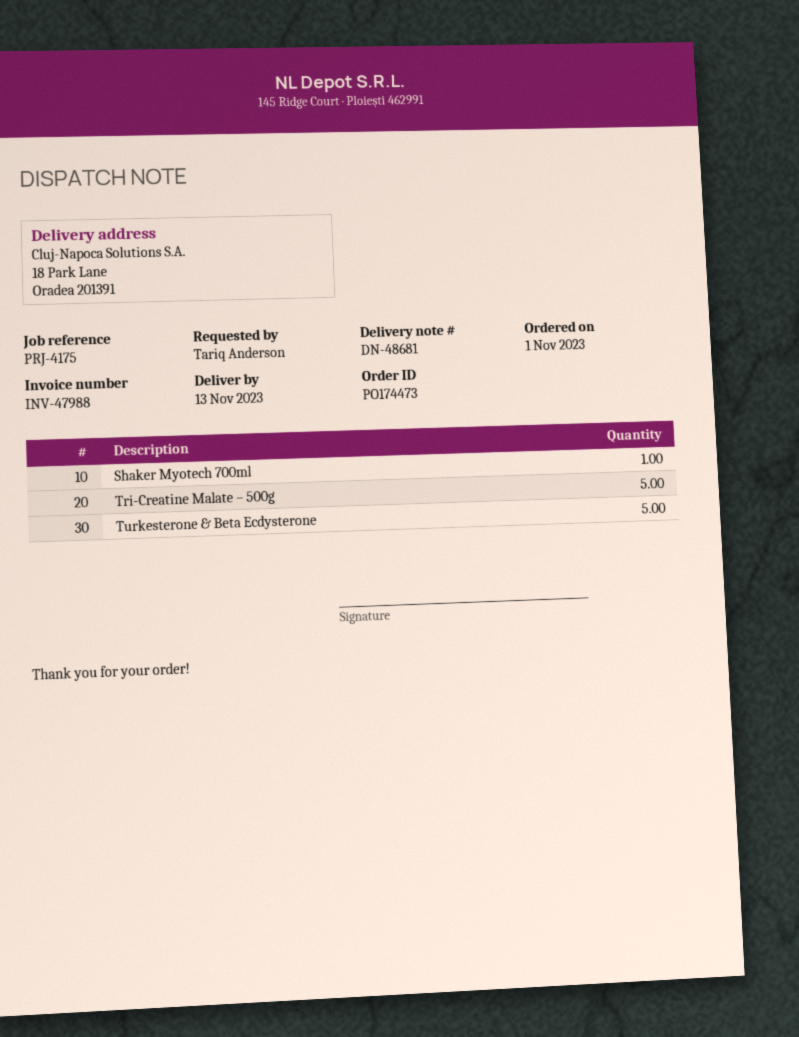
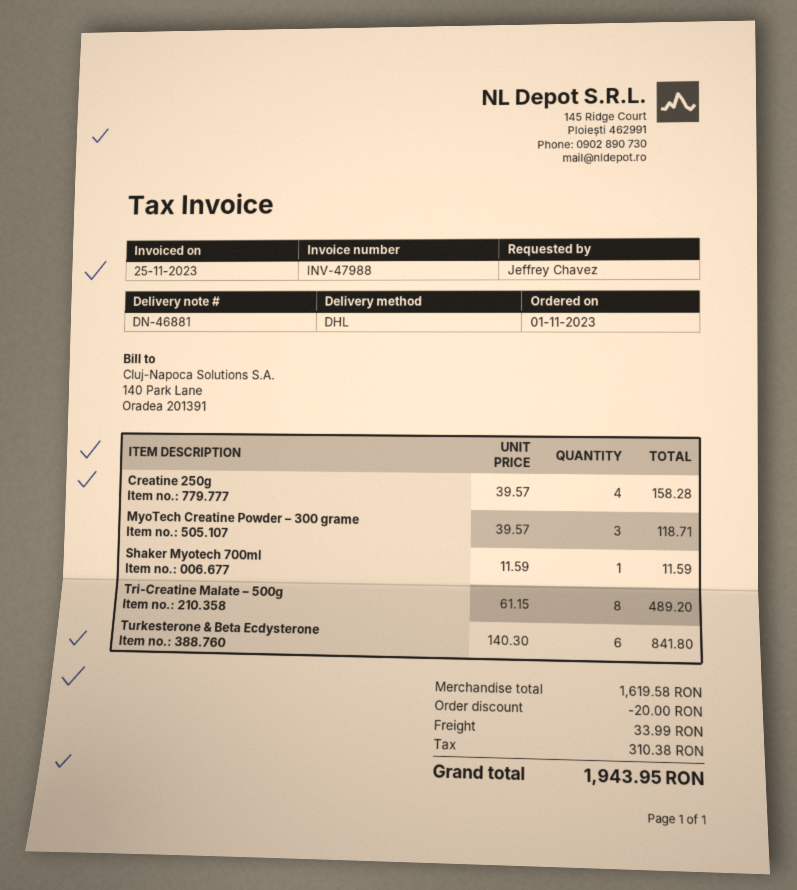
delivery note number: DN-48681 -> DN-46881
ordered by: Tariq Anderson -> Jeffrey Chavez
Tri-Creatine Malate – 500g: 5 -> 8
Turkesterone & Beta Ecdysterone: 5 -> 6
Creatine 250g: none -> 4
MyoTech Creatine Powder – 300 grame: none -> 3

